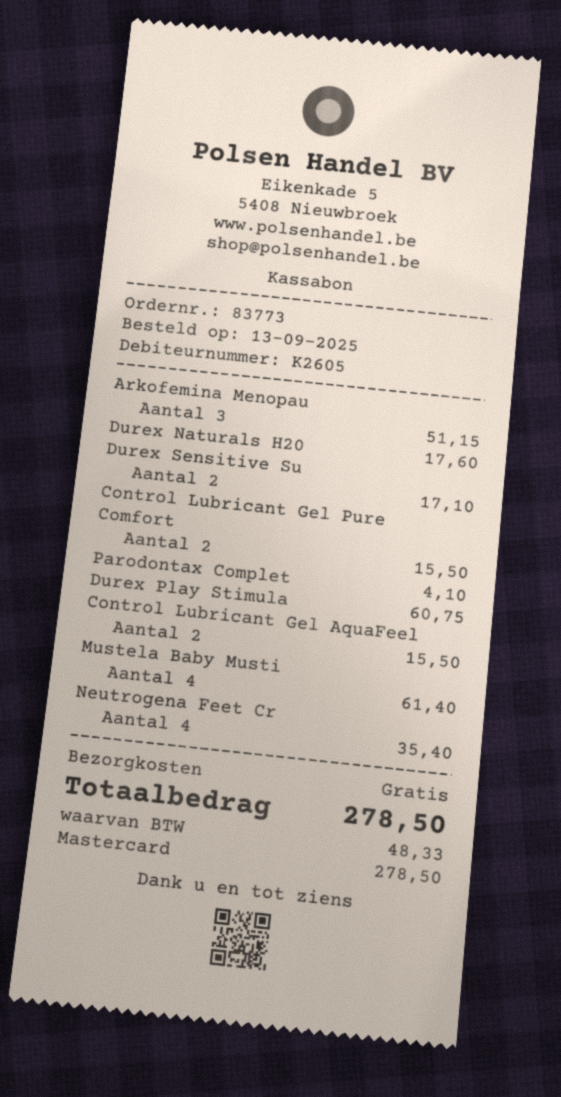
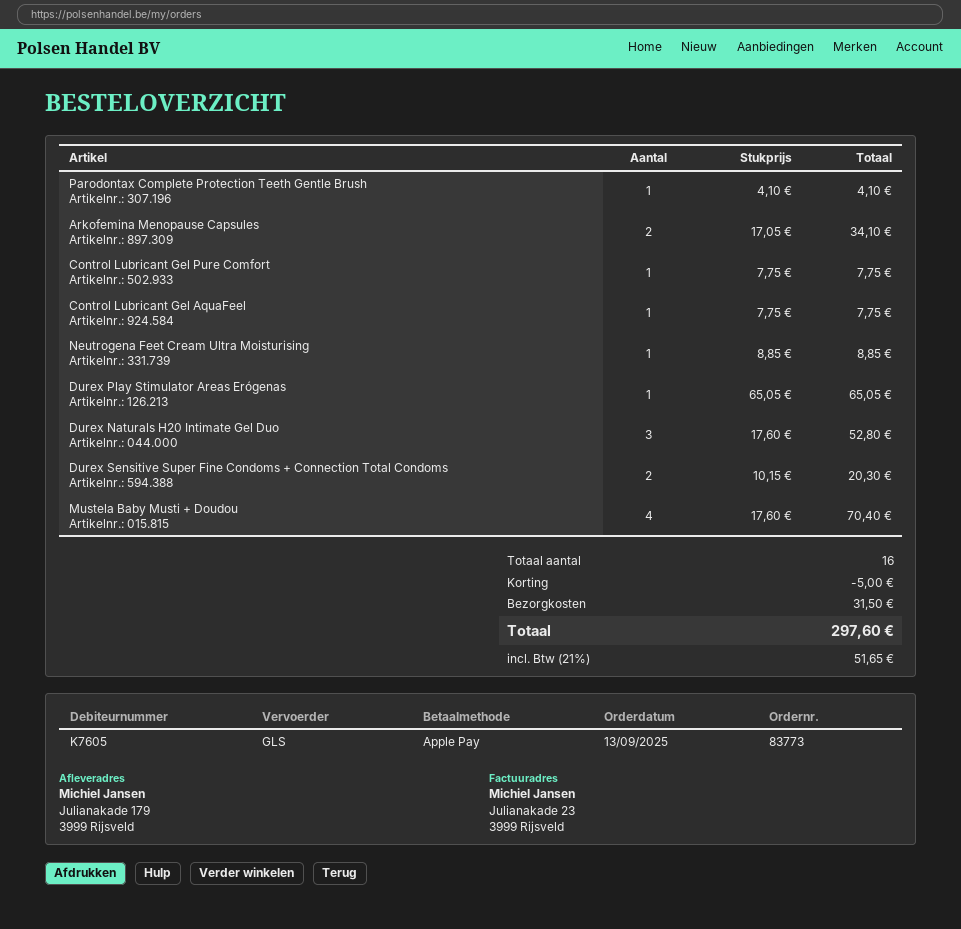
customer number: K2605 -> K7605
payment method: Mastercard -> Apple Pay
Arkofemina Menopau: 3 for 51.15 -> 2 for 34.10
Durex Naturals H20: 1 for 17.60 -> 3 for 52.80
Durex Sensitive Su: 2 for 17.10 -> 2 for 20.30
Control Lubricant Gel Pure Comfort: 2 for 15.50 -> 1 for 7.75
Durex Play Stimula: 1 for 60.75 -> 1 for 65.05
Control Lubricant Gel AquaFeel: 2 for 15.50 -> 1 for 7.75
Mustela Baby Musti: 4 for 61.40 -> 4 for 70.40
Neutrogena Feet Cr: 4 for 35.40 -> 1 for 8.85
discount: none -> 5.00
shipping: 0.00 -> 31.50
tax: 48.33 -> 51.65
total: 278.50 -> 297.60

